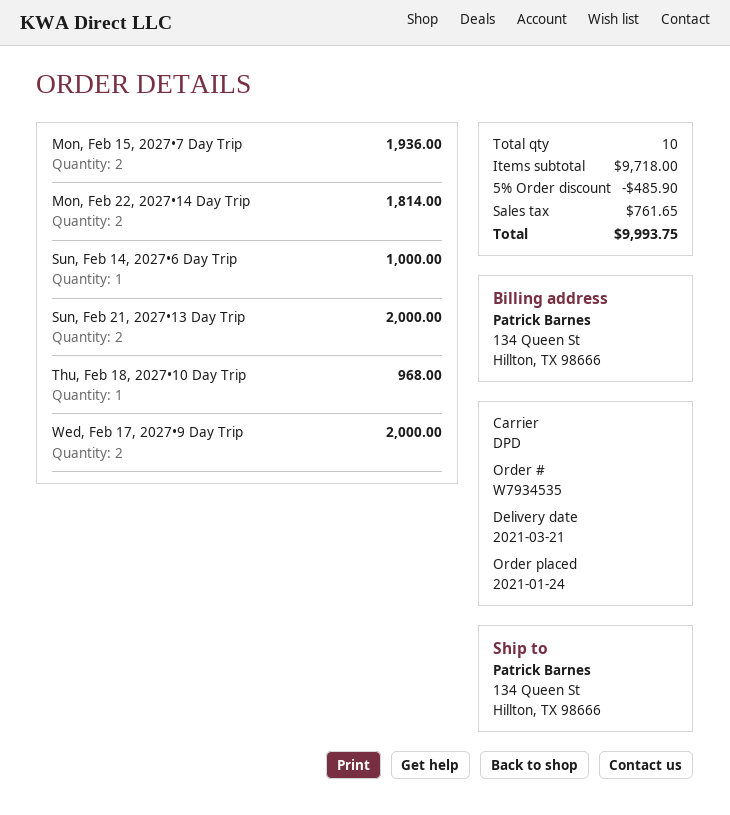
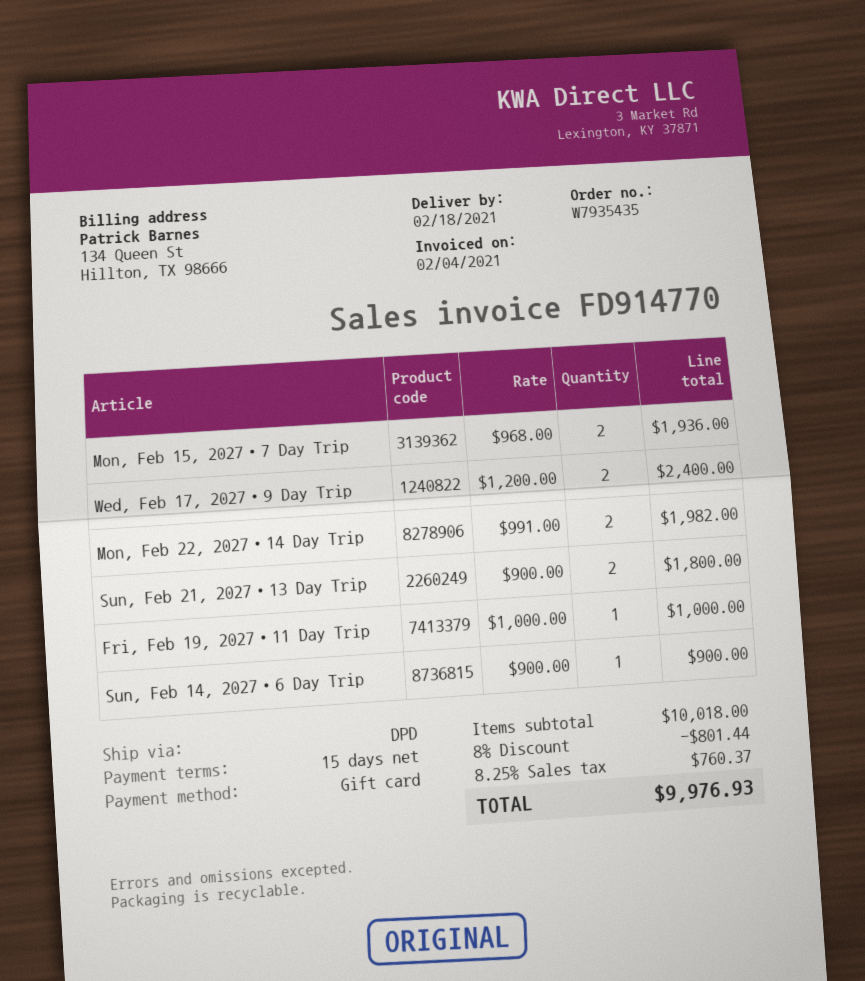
order number: W7934535 -> W7935435
delivery date: 2021-03-21 -> 2021-02-18
Mon, Feb 22, 2027•14 Day Trip: 2 for 1814.00 -> 2 for 1982.00
Sun, Feb 14, 2027•6 Day Trip: 1 for 1000.00 -> 1 for 900.00
Sun, Feb 21, 2027•13 Day Trip: 2 for 2000.00 -> 2 for 1800.00
Thu, Feb 18, 2027•10 Day Trip: 1 for 968.00 -> none
Wed, Feb 17, 2027•9 Day Trip: 2 for 2000.00 -> 2 for 2400.00
Fri, Feb 19, 2027•11 Day Trip: none -> 1 for 1000.00
subtotal: 9718.00 -> 10018.00
discount: 5% = 485.90 -> 8% = 801.44
tax: 761.65 -> 760.37
total: 9993.75 -> 9976.93

